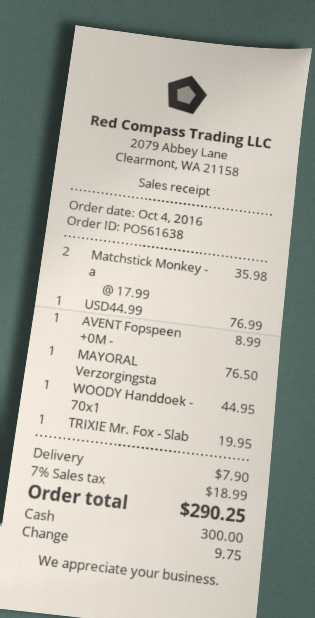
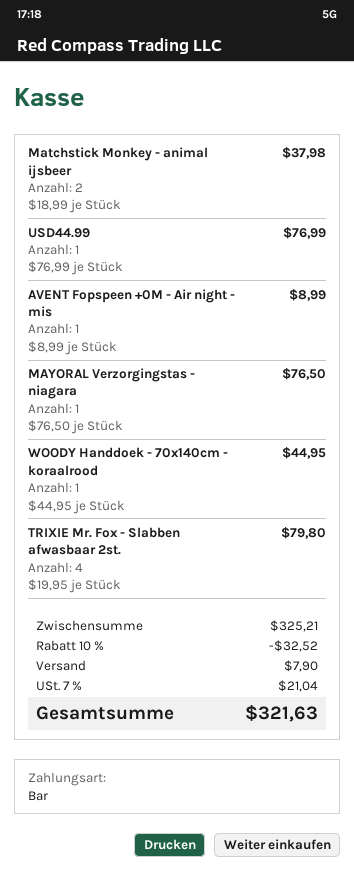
Matchstick Monkey - a: 2 x 17.99 = 35.98 -> 2 x 18.99 = 37.98
TRIXIE Mr. Fox - Slab: 1 x 19.95 = 19.95 -> 4 x 19.95 = 79.80
discount: none -> 10% = 32.52
tax: 7% = 18.99 -> 7% = 21.04
total: 290.25 -> 321.63

